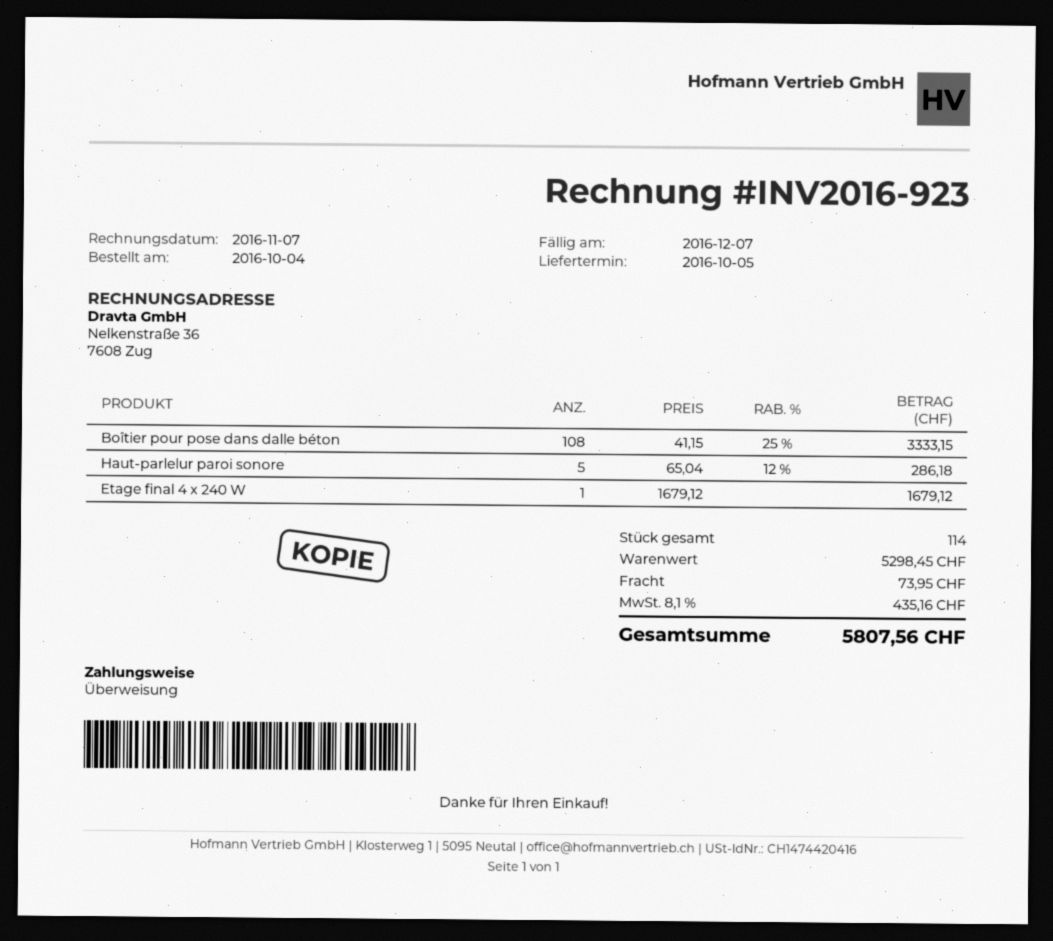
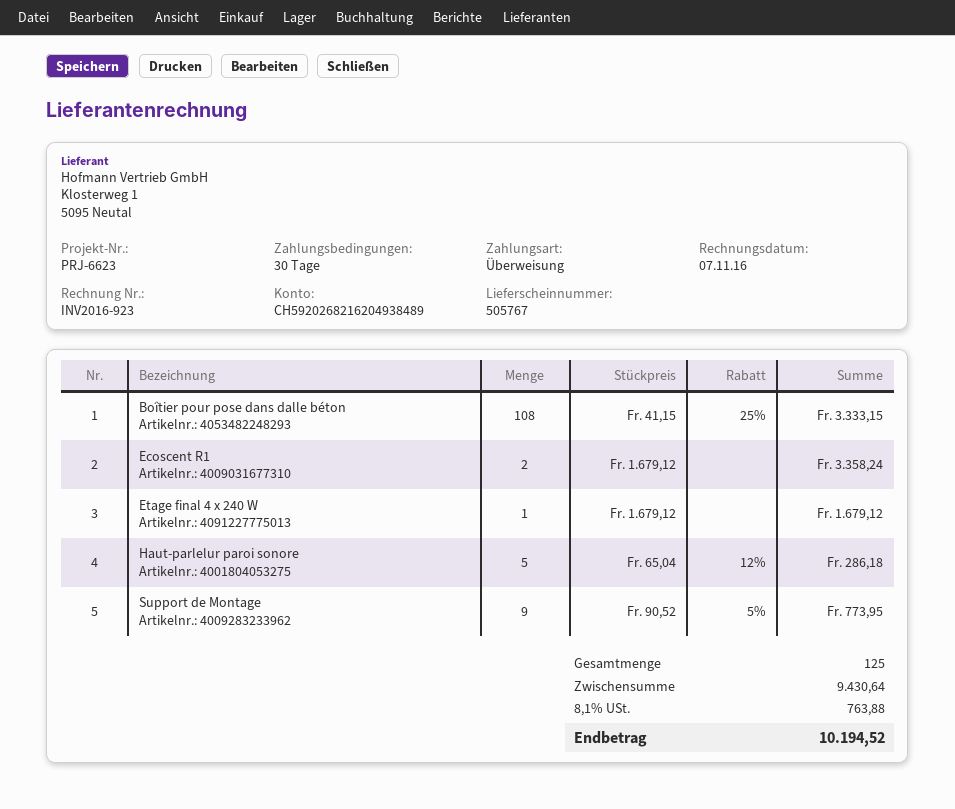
Ecoscent R1: none -> 2 x 1679.12 = 3358.24
Support de Montage: none -> 9 x 90.52 - 5% = 773.95
total quantity: 114 -> 125
subtotal: 5298.45 -> 9430.64
shipping: 73.95 -> none
tax: 8.1% = 435.16 -> 8.1% = 763.88
total: 5807.56 -> 10194.52

